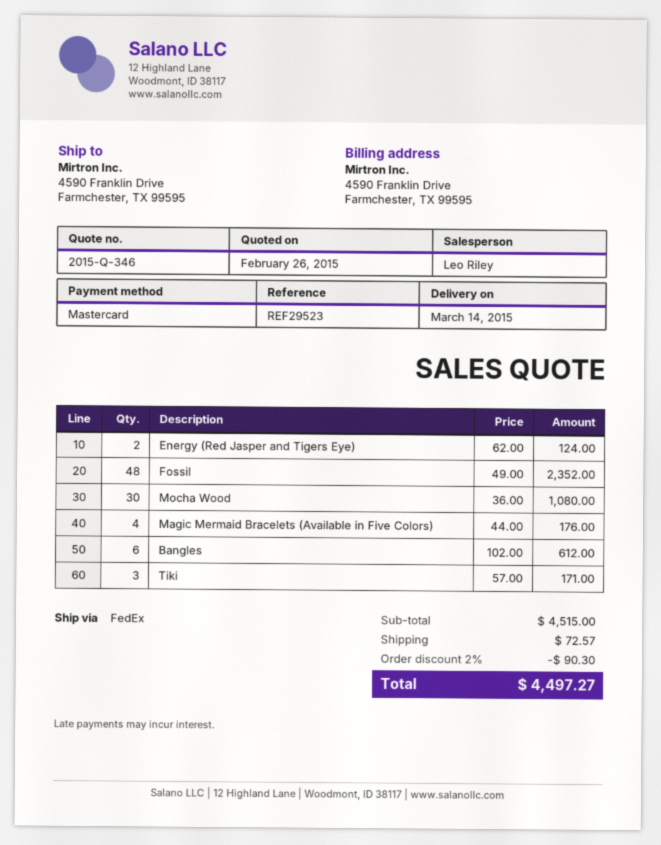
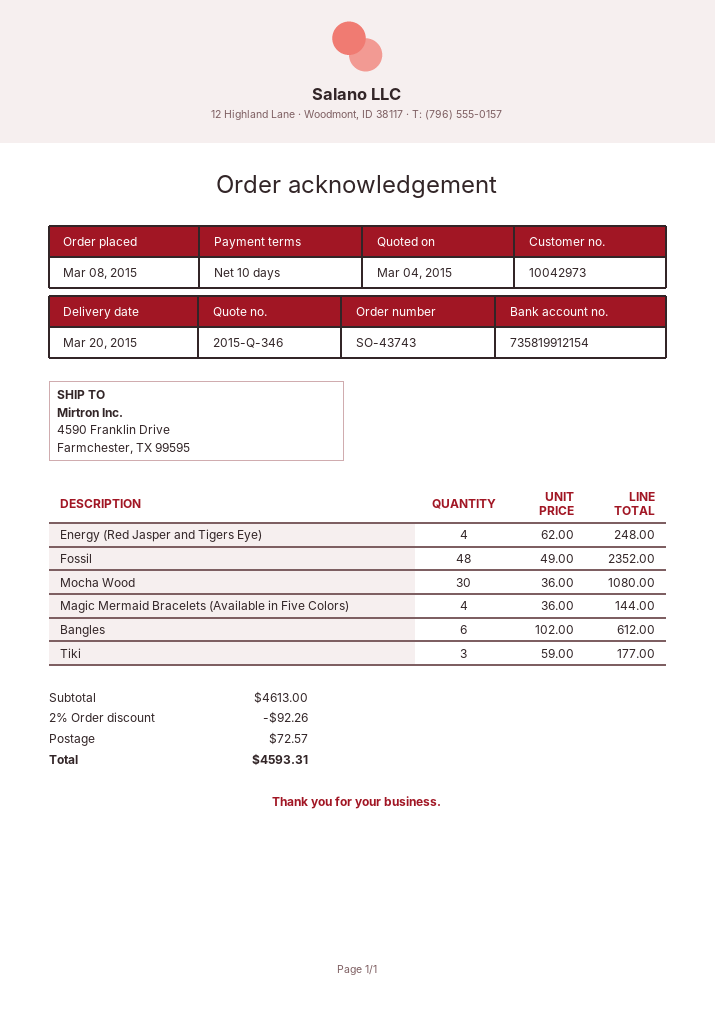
quote date: 2015-02-26 -> 2015-03-04
delivery date: 2015-03-14 -> 2015-03-20
Energy (Red Jasper and Tigers Eye): 2 x 62.00 = 124.00 -> 4 x 62.00 = 248.00
Magic Mermaid Bracelets (Available in Five Colors): 4 x 44.00 = 176.00 -> 4 x 36.00 = 144.00
Tiki: 3 x 57.00 = 171.00 -> 3 x 59.00 = 177.00
subtotal: 4515.00 -> 4613.00
discount: 2% = 90.30 -> 2% = 92.26
total: 4497.27 -> 4593.31

